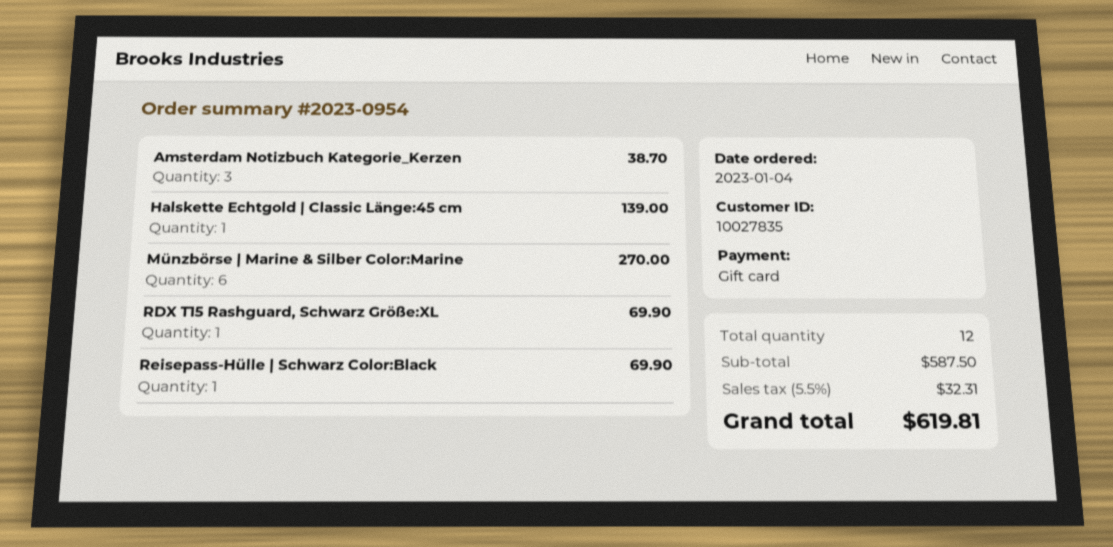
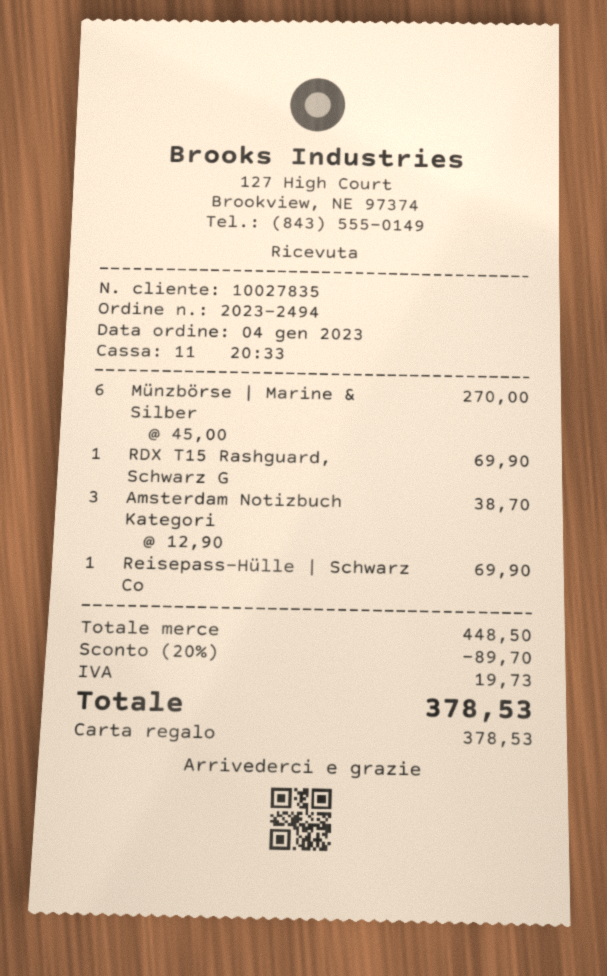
order number: 2023-0954 -> 2023-2494
Halskette Echtgold | Classic Länge:45 cm: 1 for 139.00 -> none
subtotal: 587.50 -> 448.50
discount: none -> 20% = 89.70
tax: 32.31 -> 19.73
total: 619.81 -> 378.53

